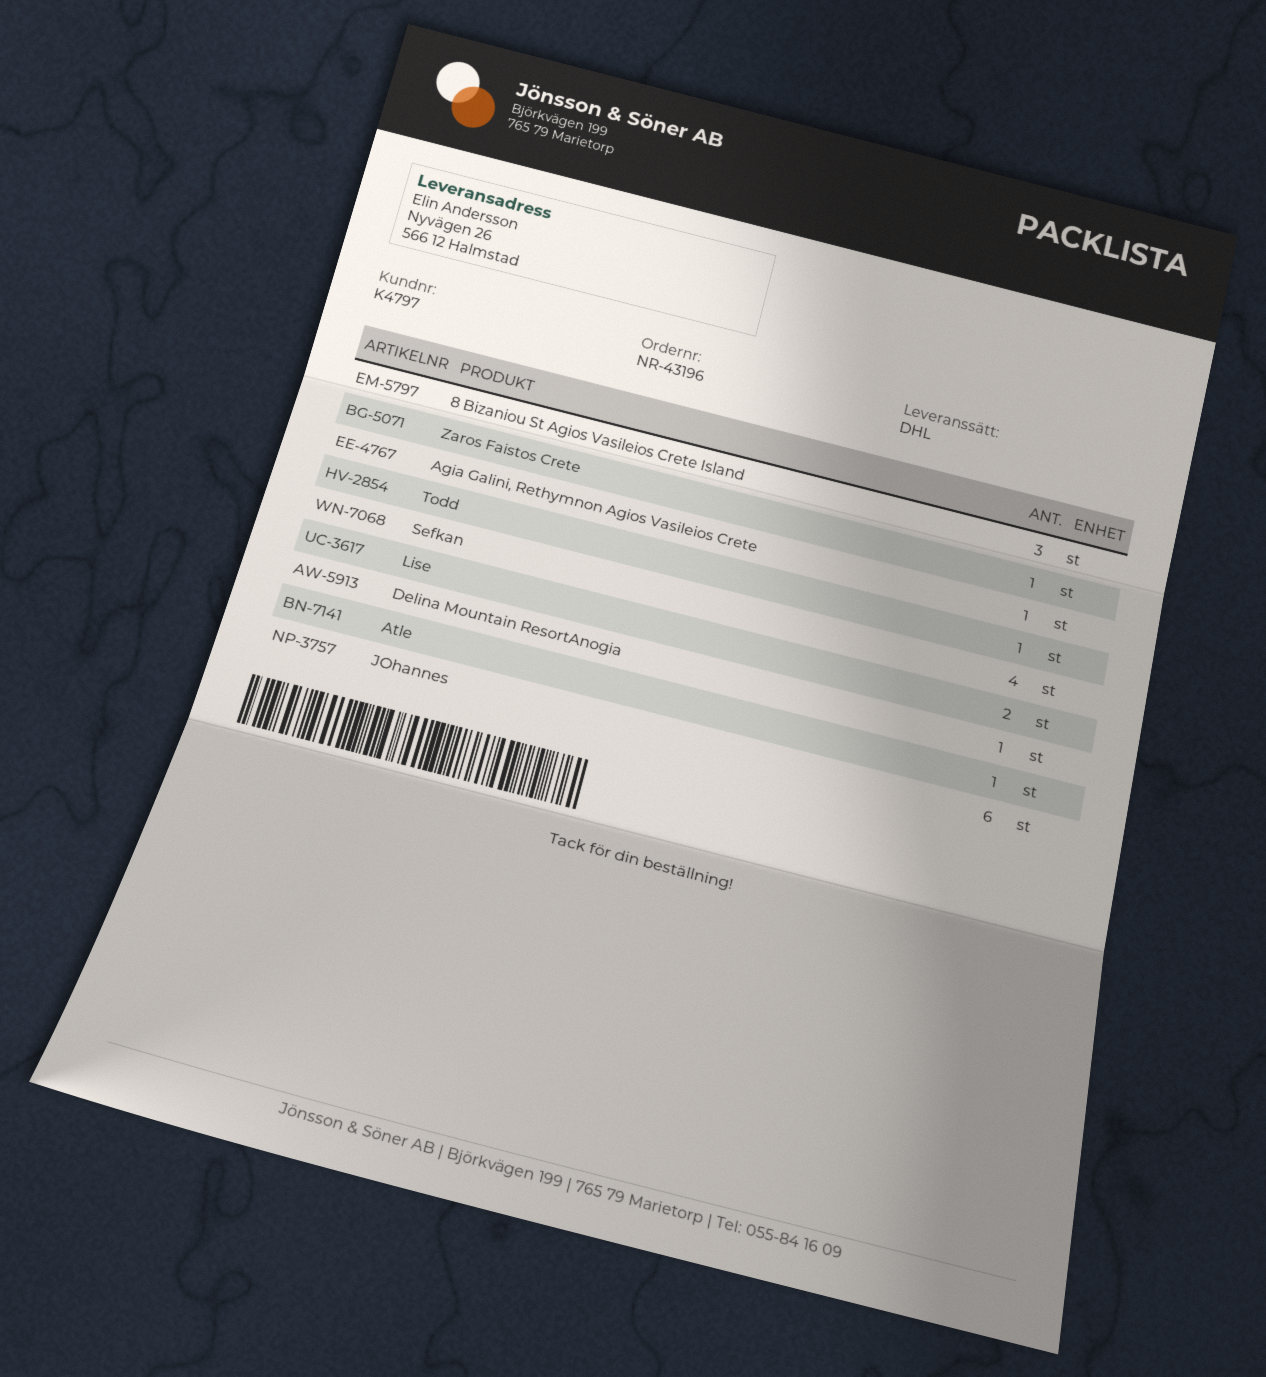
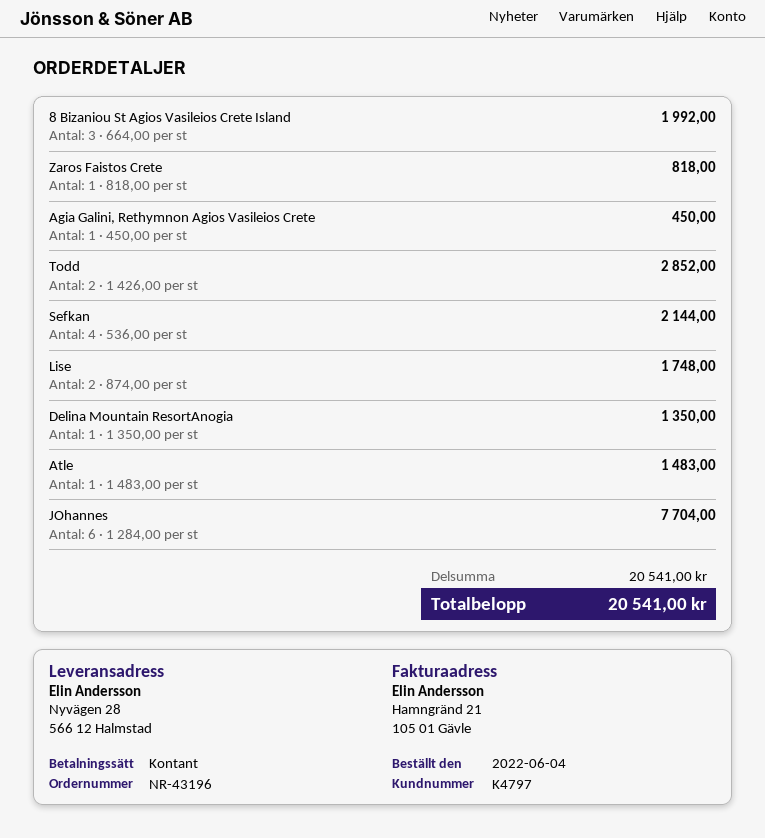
ship to: Nyvägen 26, 566 12 Halmstad -> Nyvägen 28, 566 12 Halmstad
Todd: 1 -> 2

